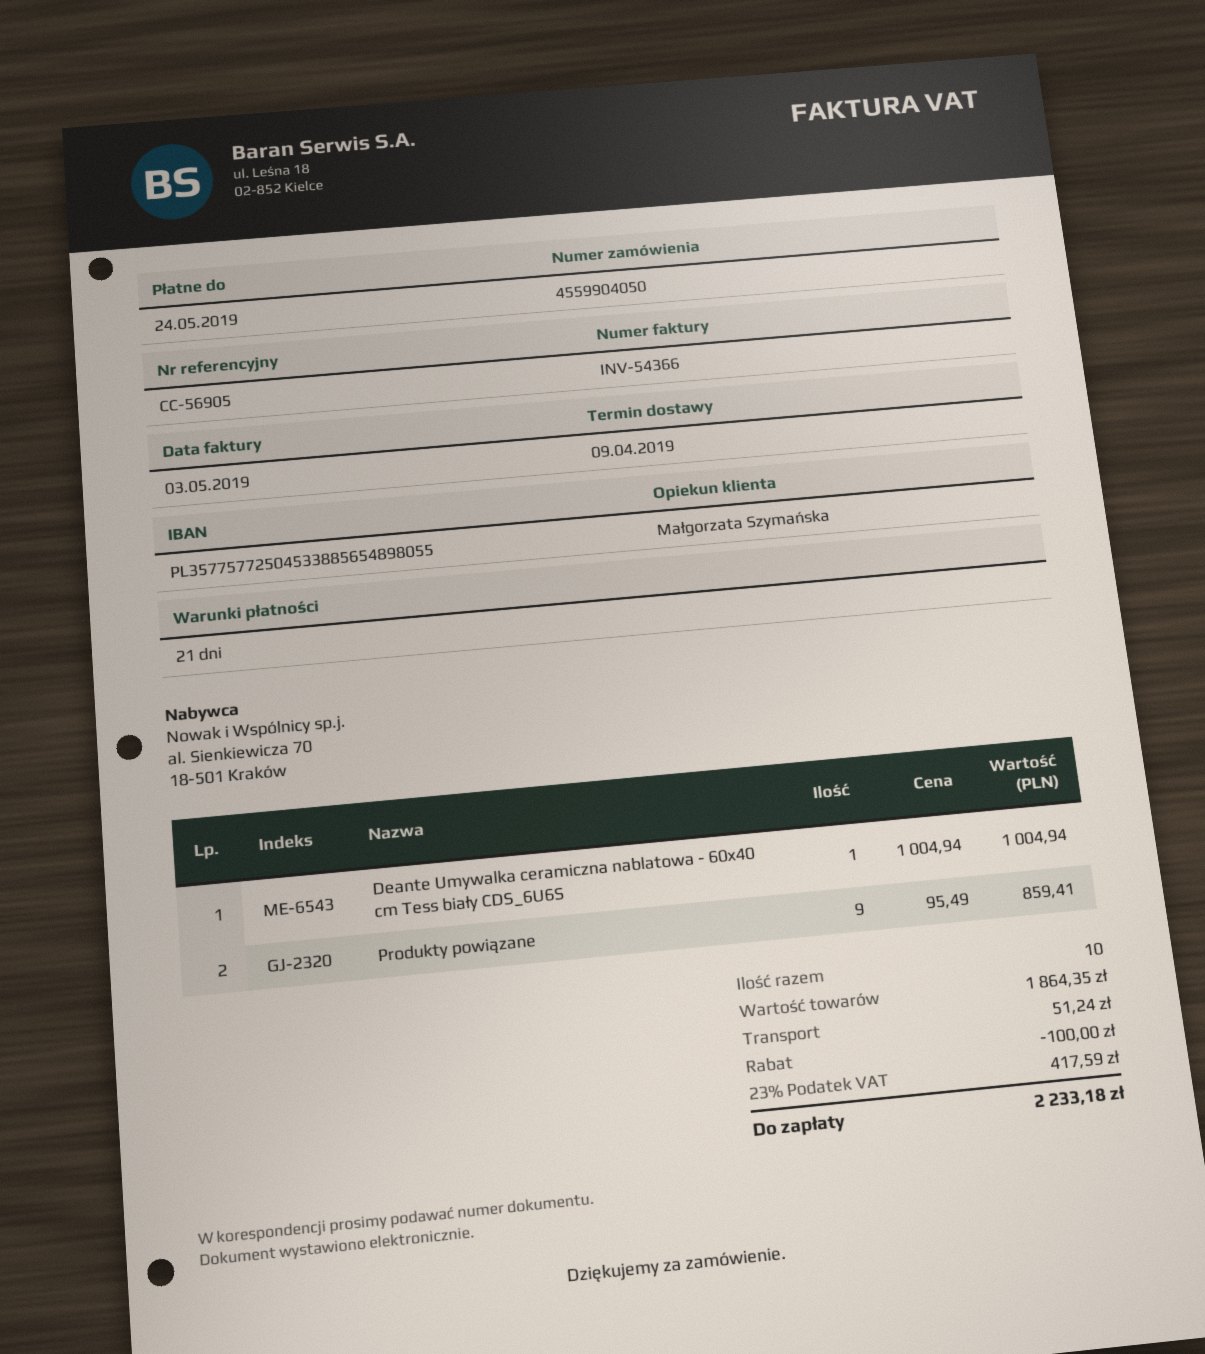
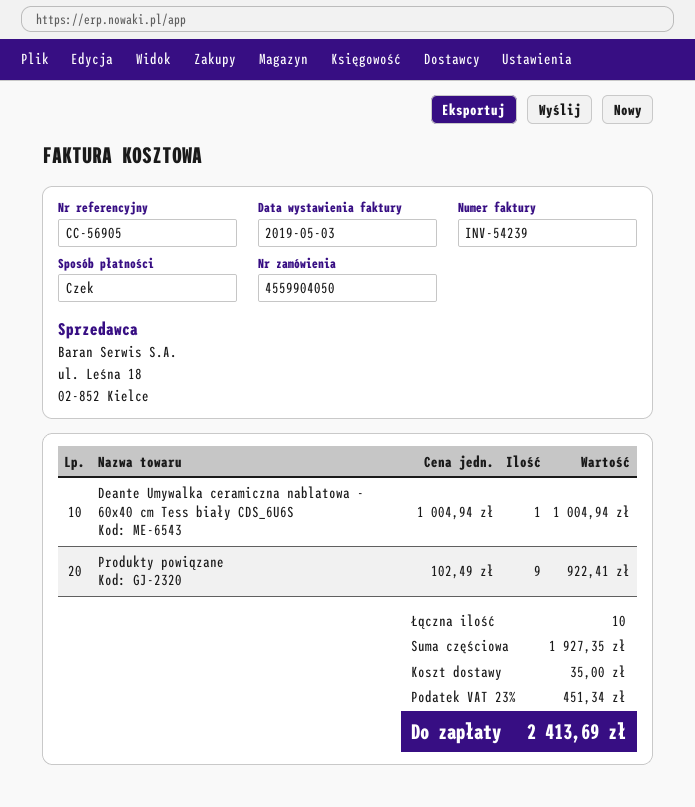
invoice number: INV-54366 -> INV-54239
Produkty powiązane: 9 x 95.49 = 859.41 -> 9 x 102.49 = 922.41
subtotal: 1864.35 -> 1927.35
discount: 100.00 -> none
shipping: 51.24 -> 35.00
tax: 23% = 417.59 -> 23% = 451.34
total: 2233.18 -> 2413.69

